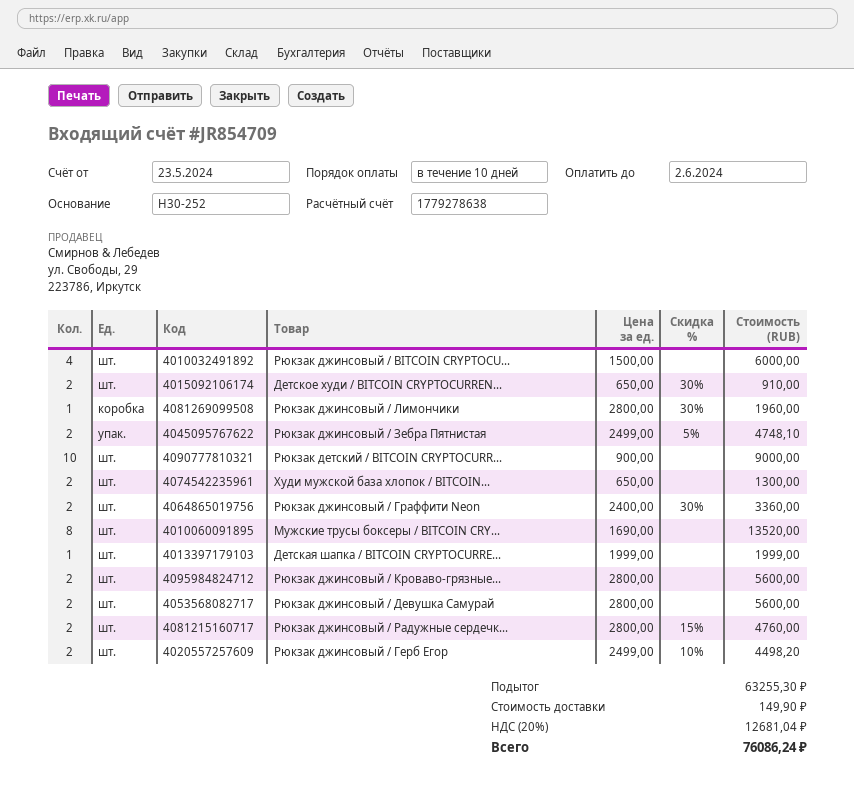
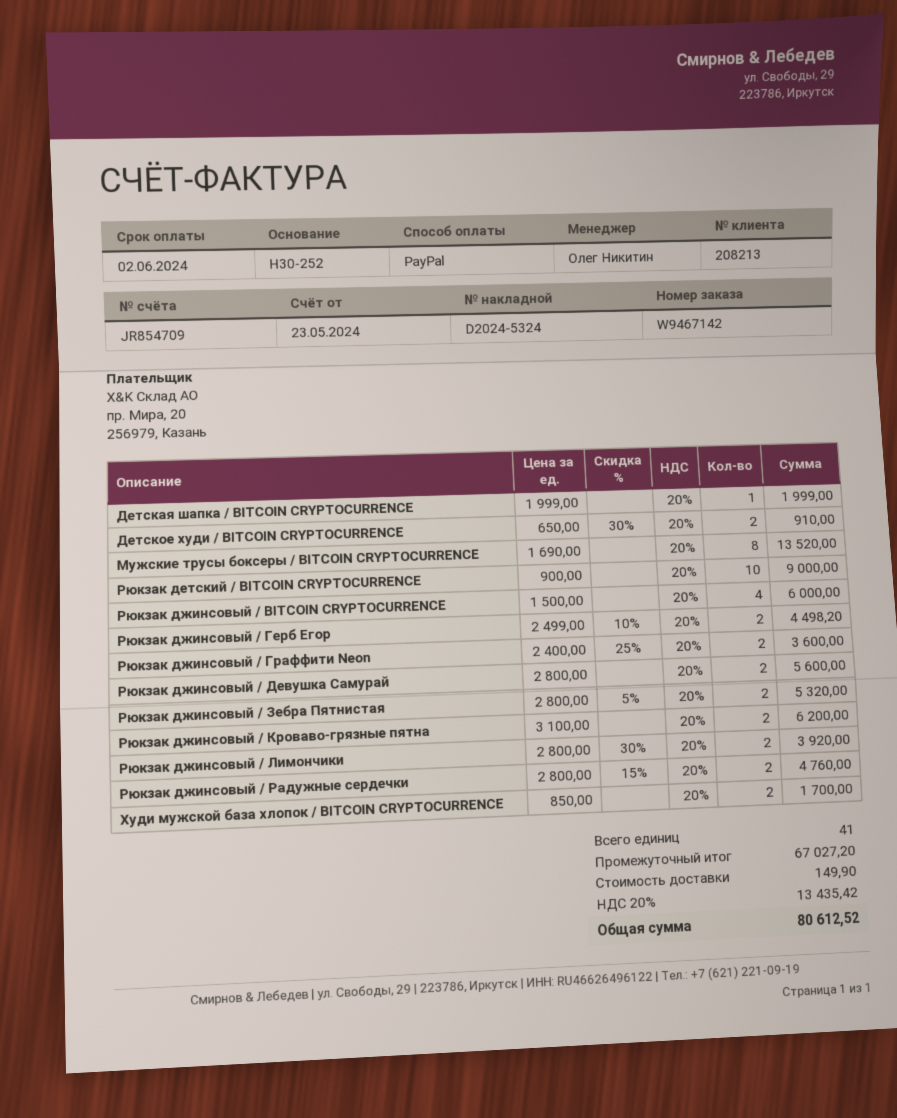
Рюкзак джинсовый / Лимончики: 1 x 2800.00 - 30% = 1960.00 -> 2 x 2800.00 - 30% = 3920.00
Рюкзак джинсовый / Зебра Пятнистая: 2 x 2499.00 - 5% = 4748.10 -> 2 x 2800.00 - 5% = 5320.00
Худи мужской база хлопок / BITCOIN...: 2 x 650.00 = 1300.00 -> 2 x 850.00 = 1700.00
Рюкзак джинсовый / Граффити Neon: 2 x 2400.00 - 30% = 3360.00 -> 2 x 2400.00 - 25% = 3600.00
Рюкзак джинсовый / Кроваво-грязные...: 2 x 2800.00 = 5600.00 -> 2 x 3100.00 = 6200.00
subtotal: 63255.30 -> 67027.20
tax: 20% = 12681.04 -> 20% = 13435.42
total: 76086.24 -> 80612.52

